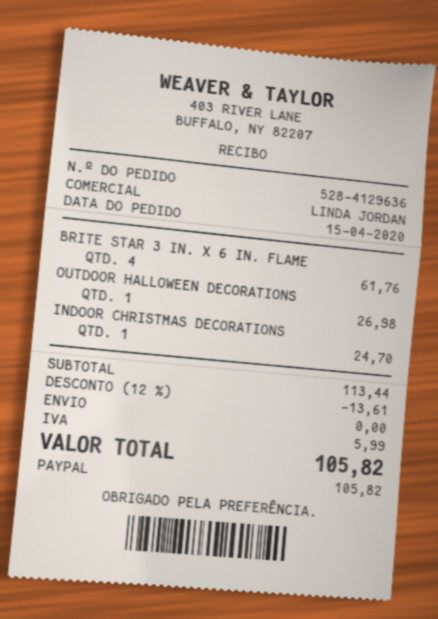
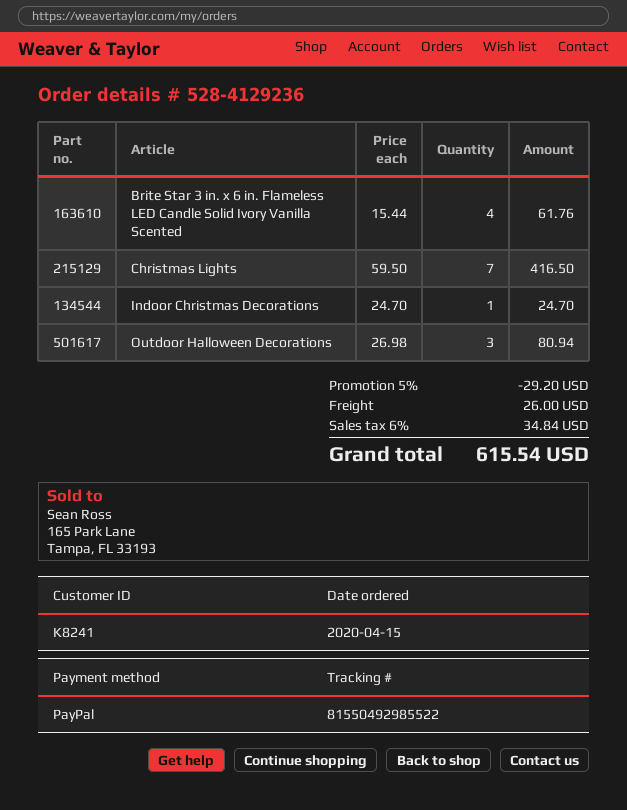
order number: 528-4129636 -> 528-4129236
OUTDOOR HALLOWEEN DECORATIONS: 1 for 26.98 -> 3 for 80.94
Christmas Lights: none -> 7 for 416.50
discount: 12% = 13.61 -> 5% = 29.20
shipping: 0.00 -> 26.00
tax: 5.99 -> 34.84
total: 105.82 -> 615.54

